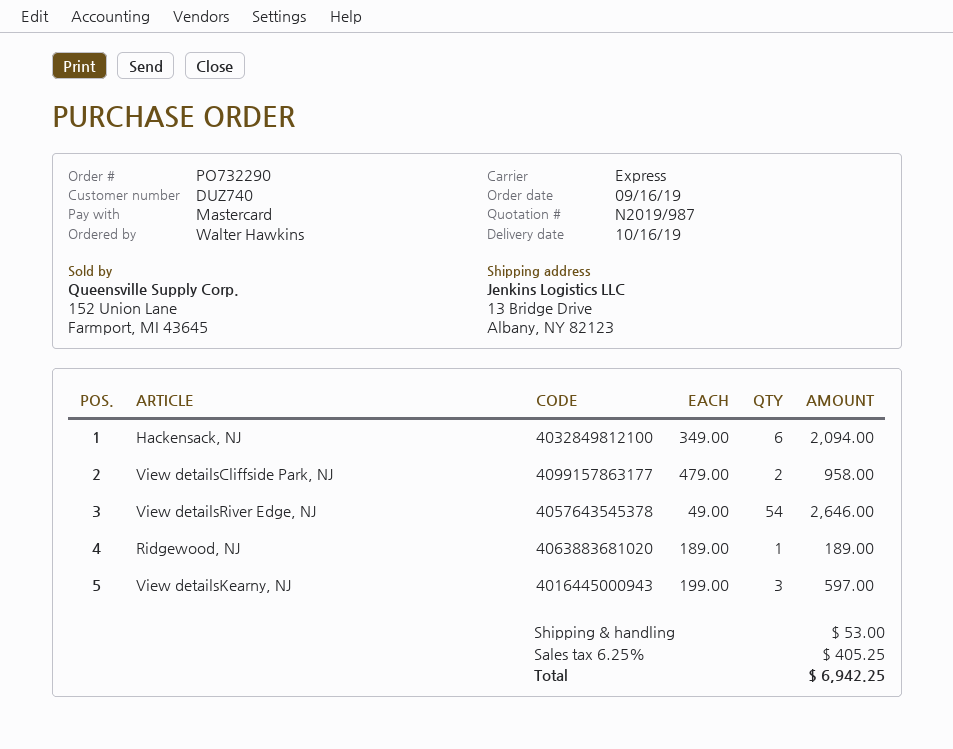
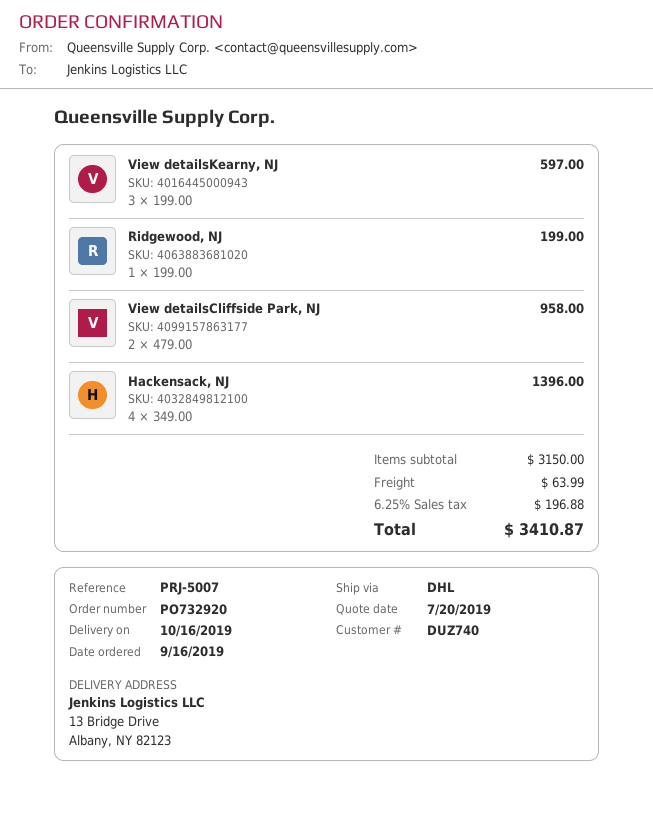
order number: PO732290 -> PO732920
shipping method: express -> DHL
Hackensack, NJ: 6 x 349.00 = 2094.00 -> 4 x 349.00 = 1396.00
View detailsRiver Edge, NJ: 54 x 49.00 = 2646.00 -> none
Ridgewood, NJ: 1 x 189.00 = 189.00 -> 1 x 199.00 = 199.00
shipping: 53.00 -> 63.99
tax: 6.25% = 405.25 -> 6.25% = 196.88
total: 6942.25 -> 3410.87

